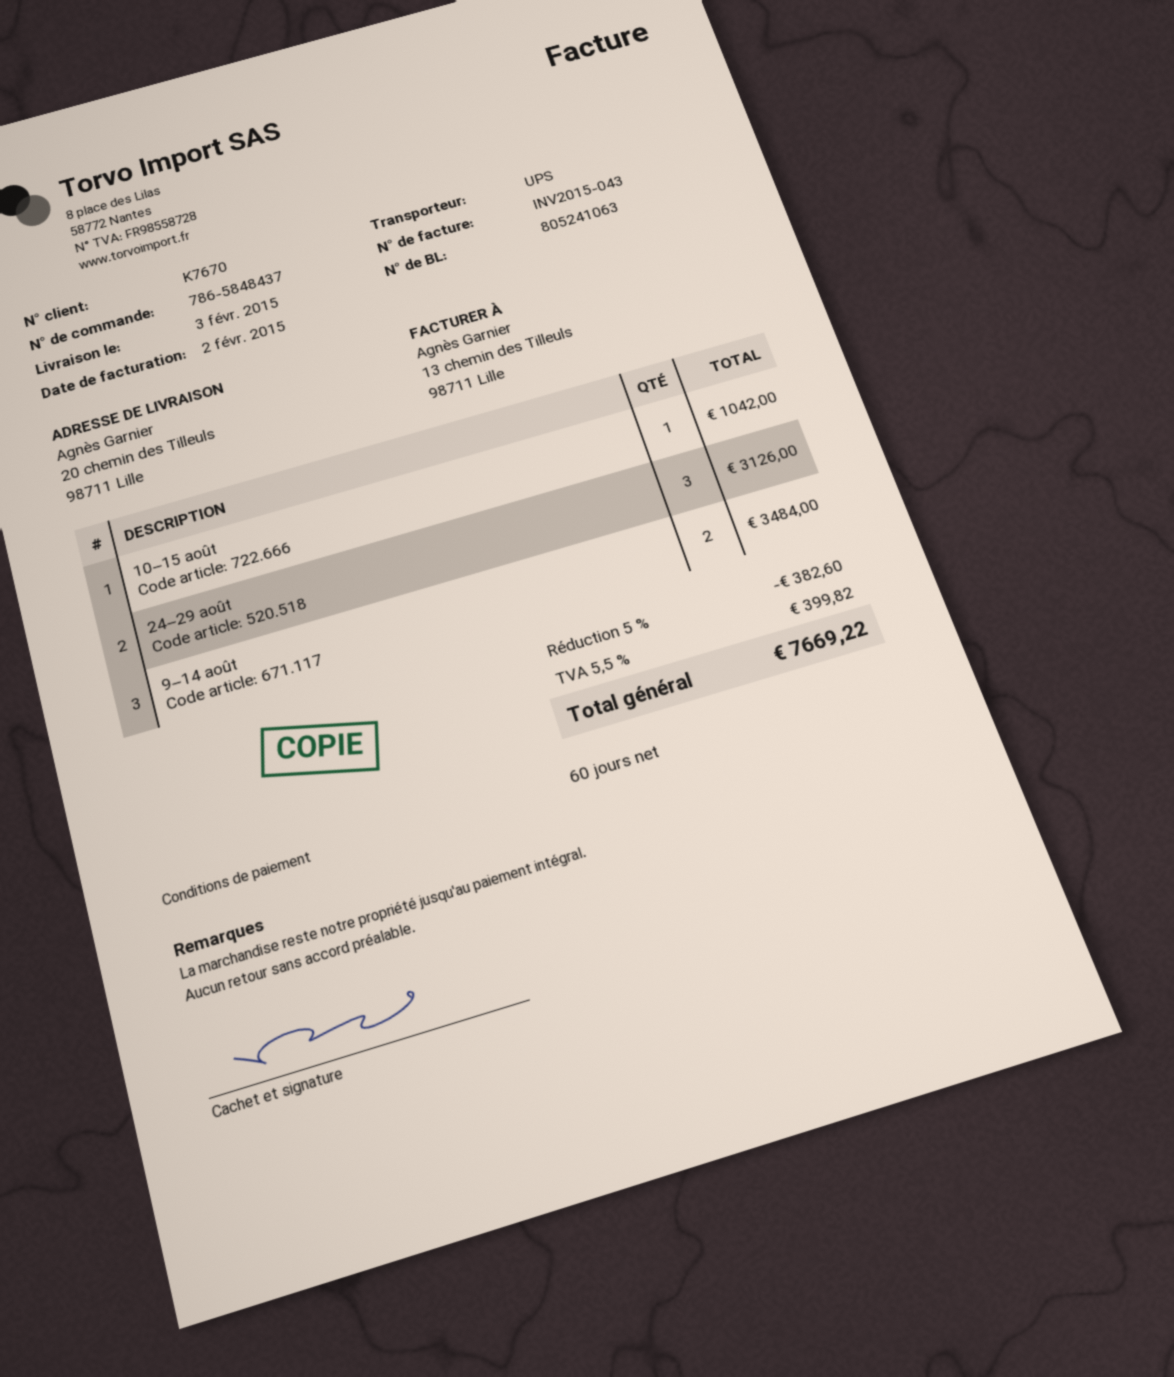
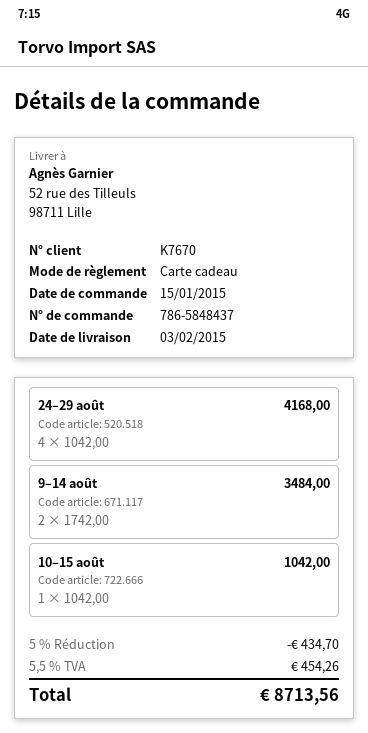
ship to: 20 chemin des Tilleuls, 98711 Lille -> 52 rue des Tilleuls, 98711 Lille
24–29 août: 3 for 3126.00 -> 4 for 4168.00
discount: 5% = 382.60 -> 5% = 434.70
tax: 5.5% = 399.82 -> 5.5% = 454.26
total: 7669.22 -> 8713.56

